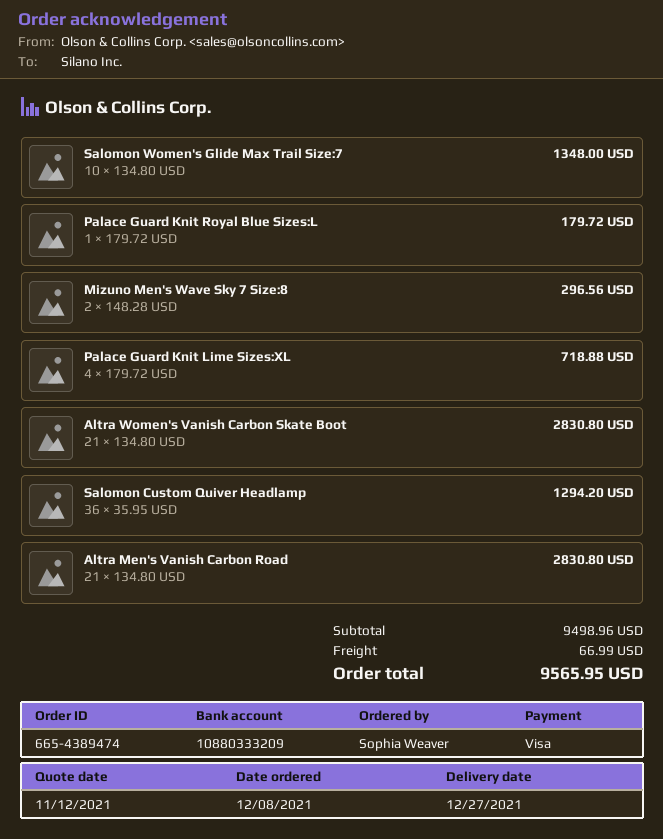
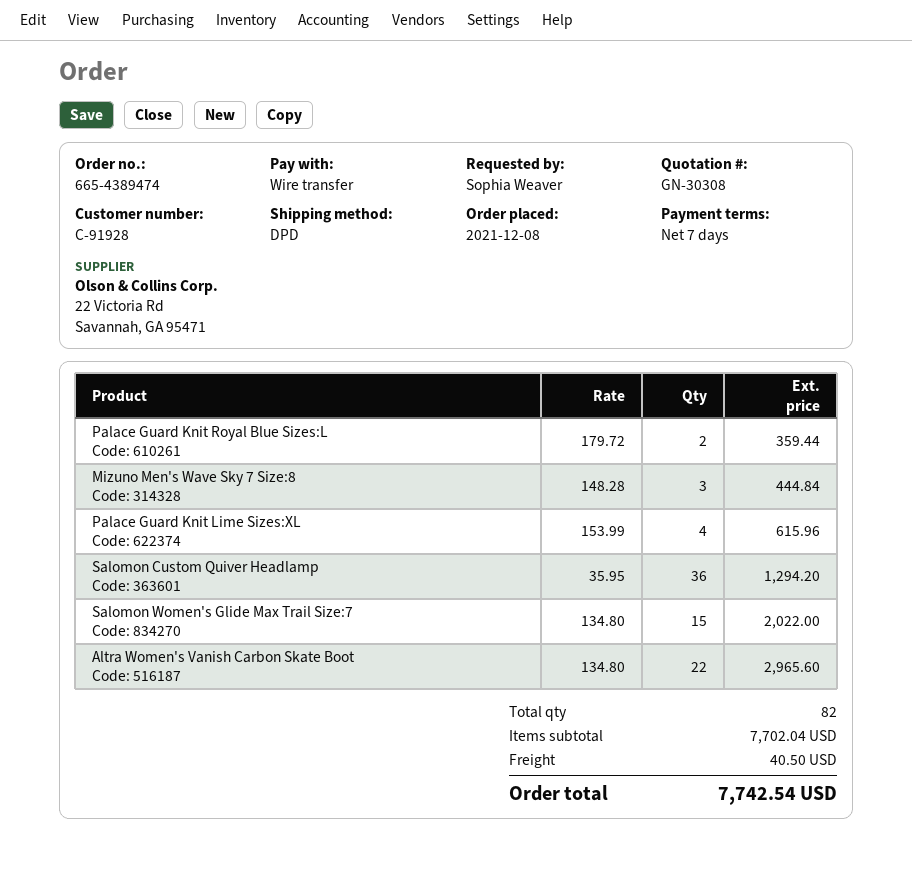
payment method: Visa -> bank transfer
Salomon Women's Glide Max Trail Size:7: 10 x 134.80 = 1348.00 -> 15 x 134.80 = 2022.00
Palace Guard Knit Royal Blue Sizes:L: 1 x 179.72 = 179.72 -> 2 x 179.72 = 359.44
Mizuno Men's Wave Sky 7 Size:8: 2 x 148.28 = 296.56 -> 3 x 148.28 = 444.84
Palace Guard Knit Lime Sizes:XL: 4 x 179.72 = 718.88 -> 4 x 153.99 = 615.96
Altra Women's Vanish Carbon Skate Boot: 21 x 134.80 = 2830.80 -> 22 x 134.80 = 2965.60
Altra Men's Vanish Carbon Road: 21 x 134.80 = 2830.80 -> none
subtotal: 9498.96 -> 7702.04
shipping: 66.99 -> 40.50
total: 9565.95 -> 7742.54

